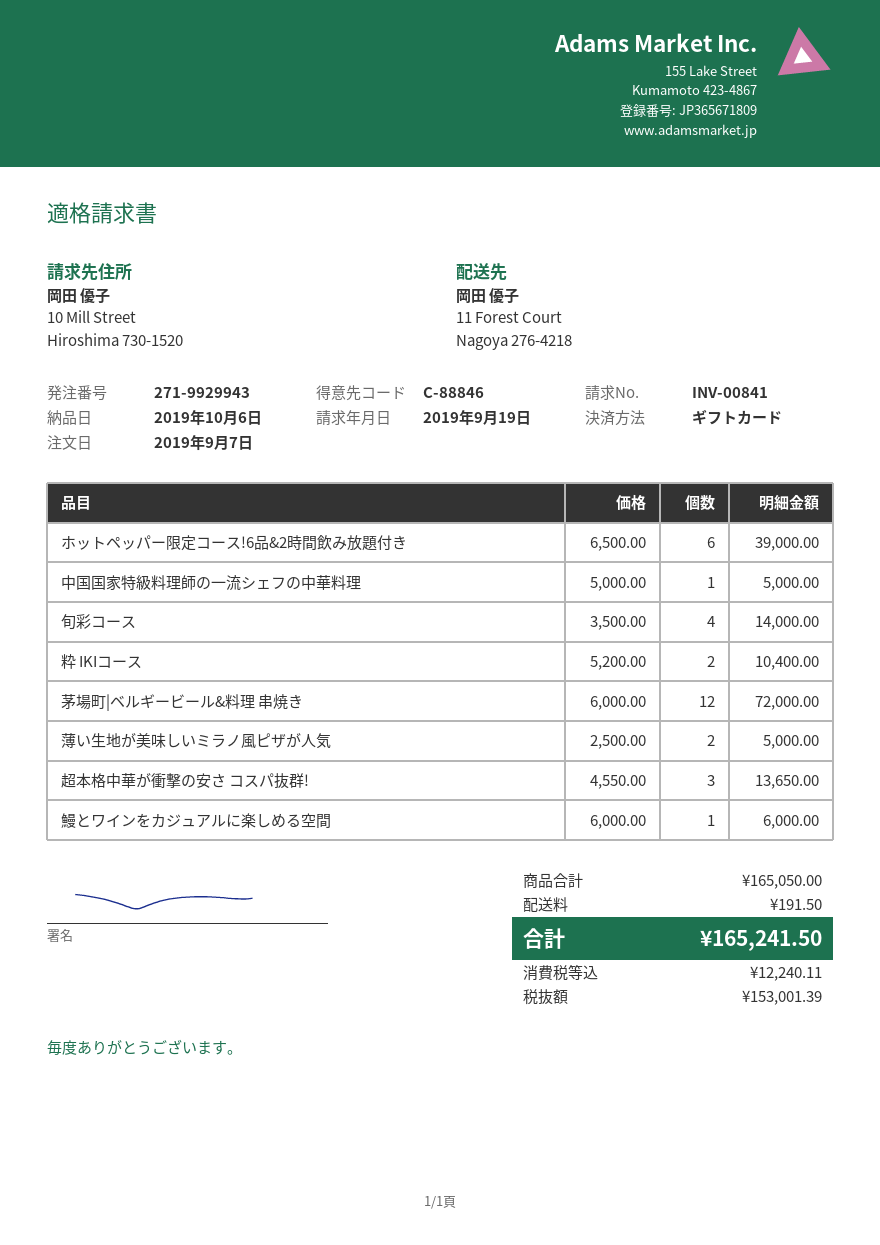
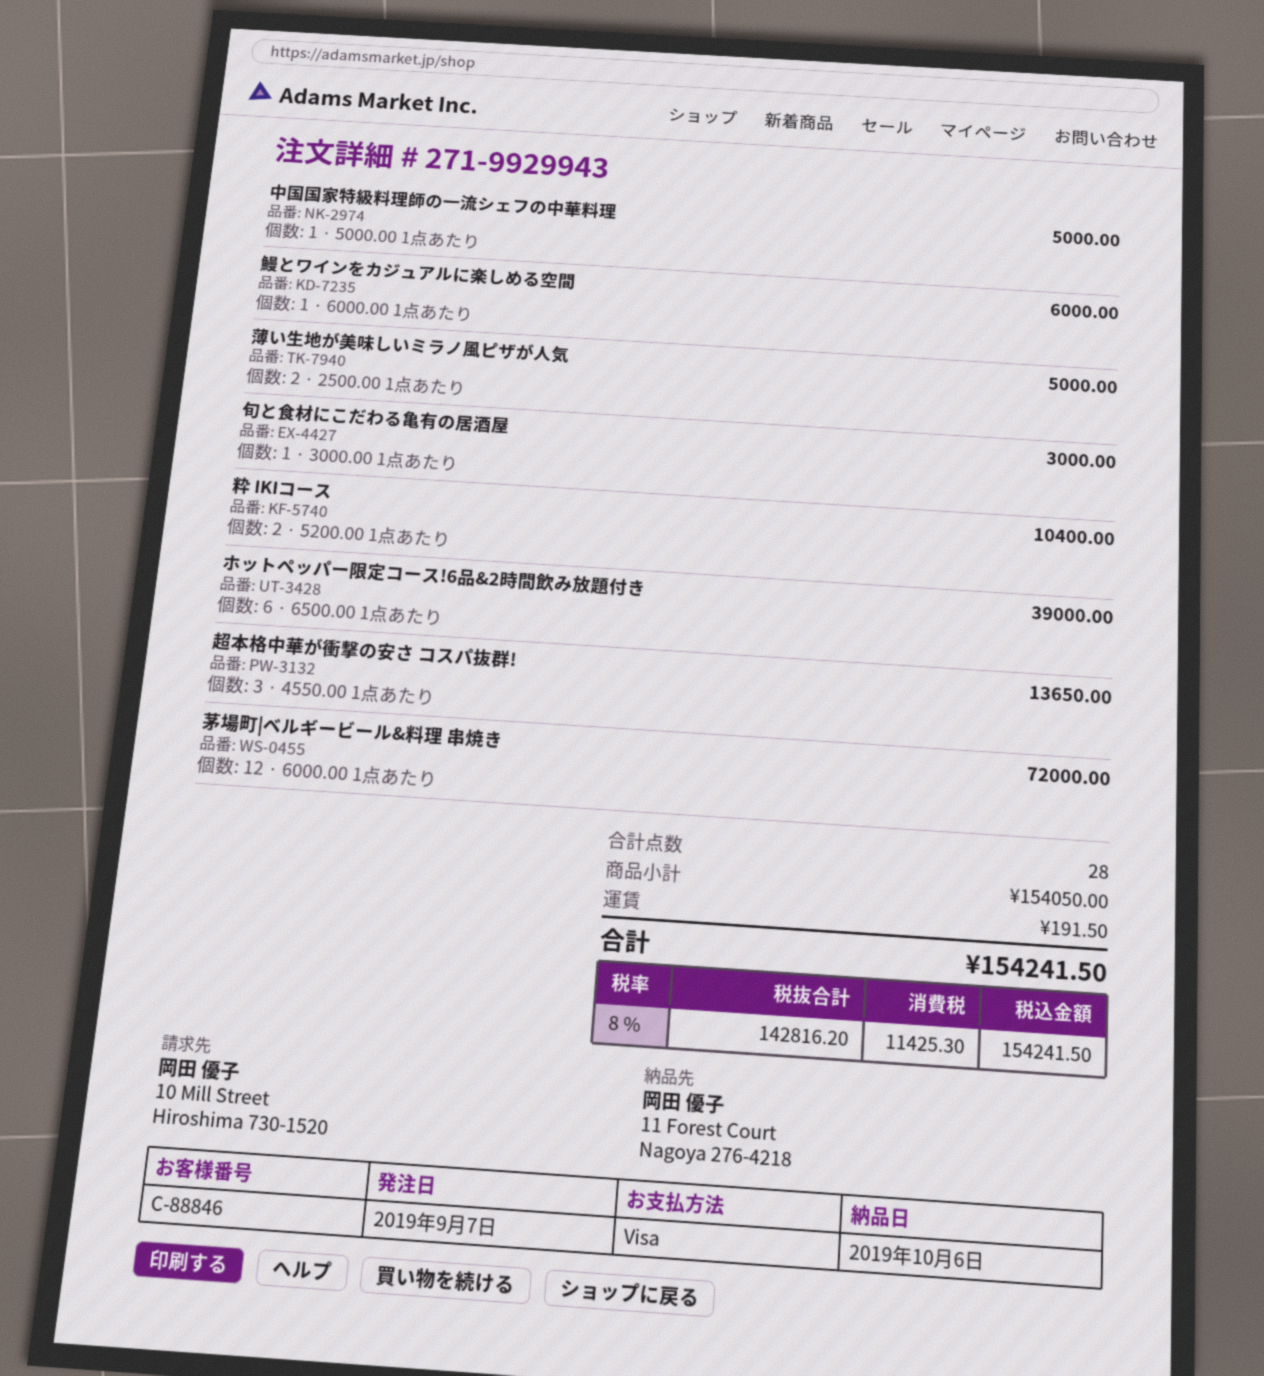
payment method: gift card -> Visa
旬彩コース: 4 x 3500.00 = 14000.00 -> none
旬と食材にこだわる亀有の居酒屋: none -> 1 x 3000.00 = 3000.00
subtotal: 165050.00 -> 154050.00
net: 153001.39 -> 142816.20
tax: 12240.11 -> 11425.30
total: 165241.50 -> 154241.50

